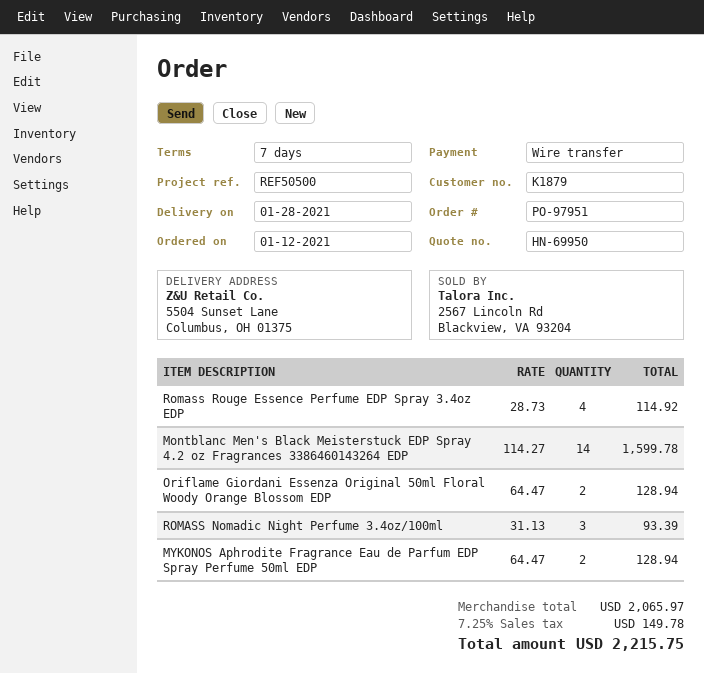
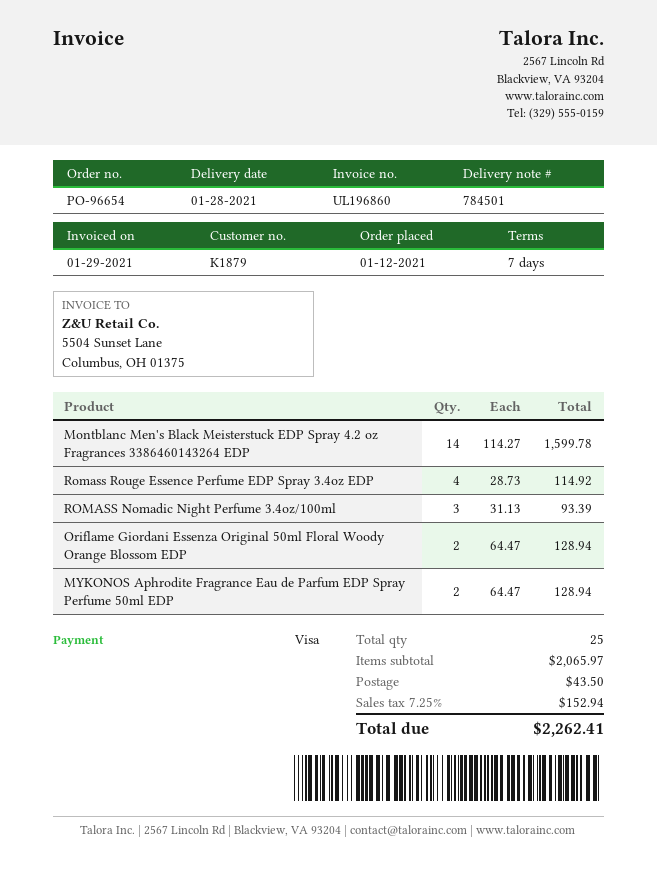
order number: PO-97951 -> PO-96654
payment method: bank transfer -> Visa
shipping: none -> 43.50
tax: 7.25% = 149.78 -> 7.25% = 152.94
total: 2215.75 -> 2262.41

